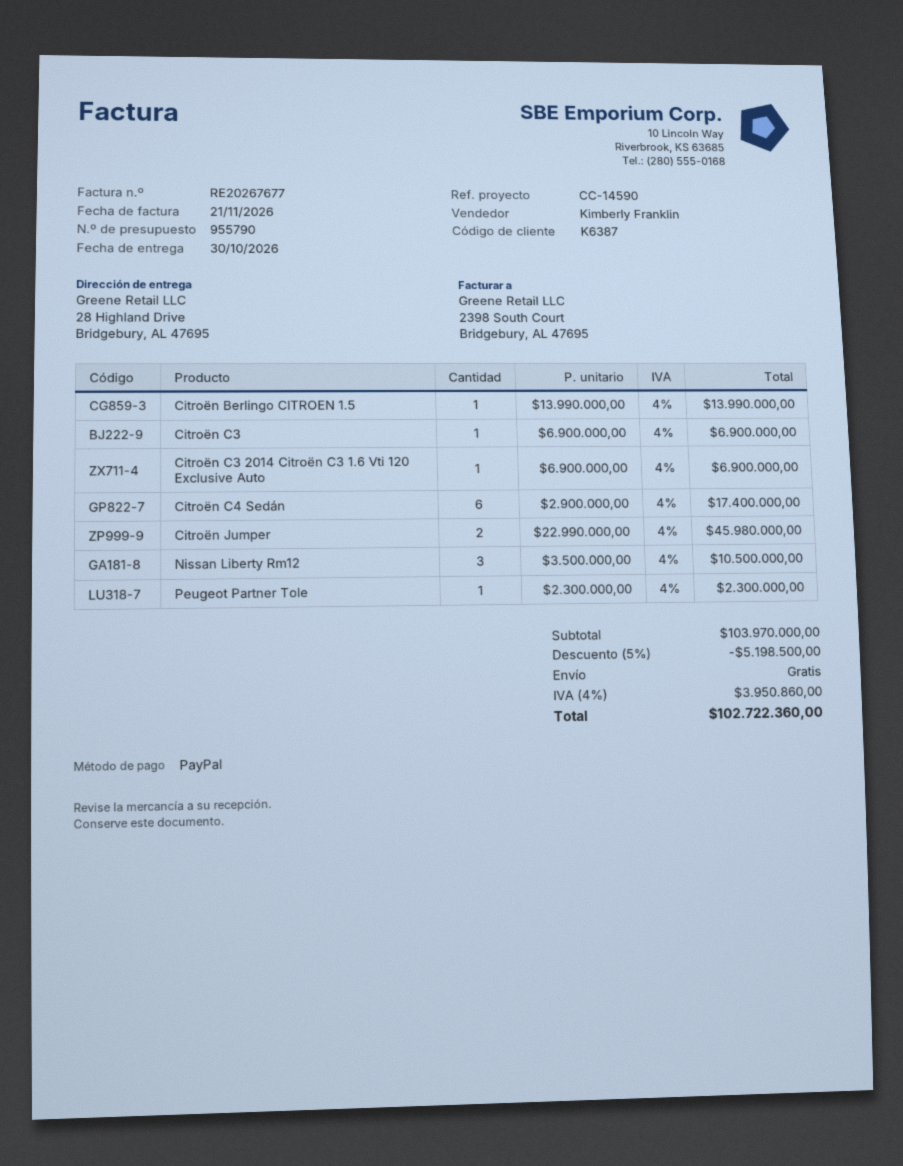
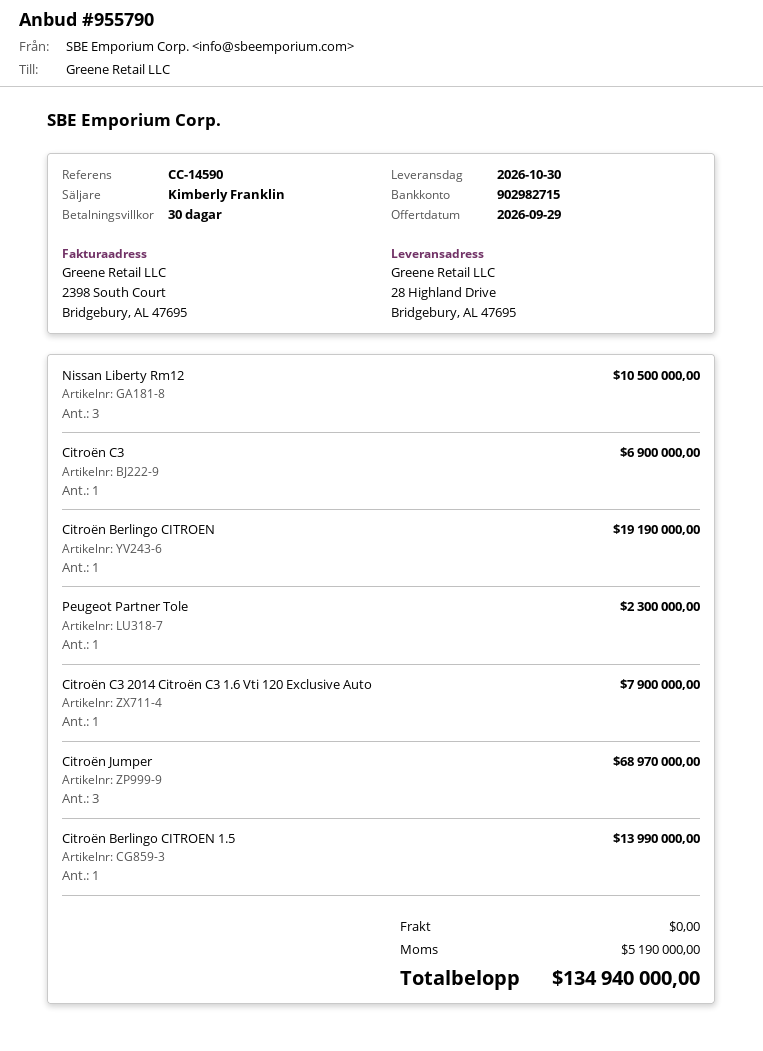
Citroën C3 2014 Citroën C3 1.6 Vti 120 Exclusive Auto: 1 for 6900000.00 -> 1 for 7900000.00
Citroën C4 Sedán: 6 for 17400000.00 -> none
Citroën Jumper: 2 for 45980000.00 -> 3 for 68970000.00
Citroën Berlingo CITROEN: none -> 1 for 19190000.00
discount: 5% = 5198500.00 -> none
tax: 3950860.00 -> 5190000.00
total: 102722360.00 -> 134940000.00

